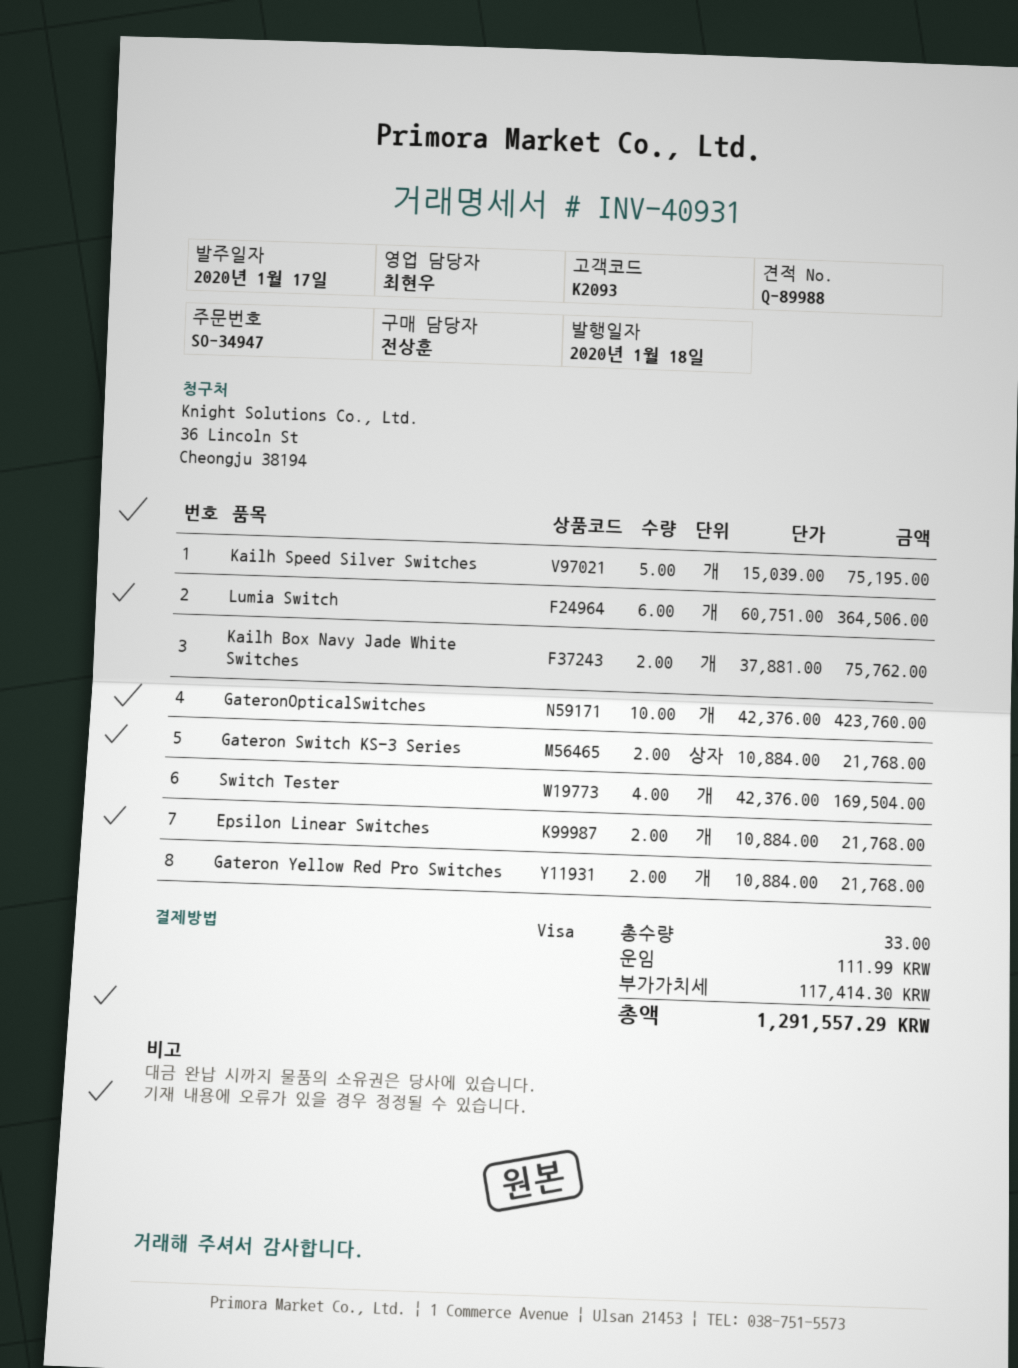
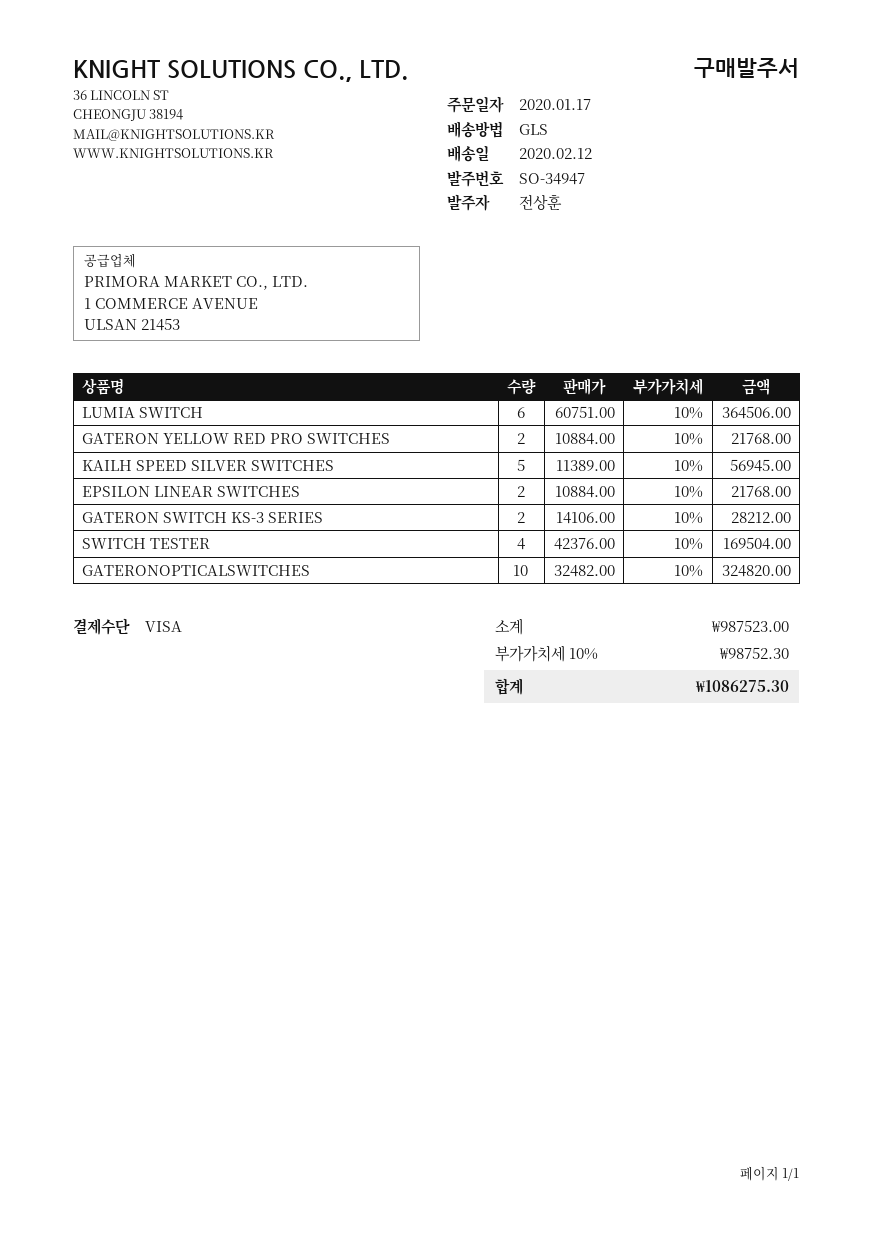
Kailh Speed Silver Switches: 5 x 15039.00 = 75195.00 -> 5 x 11389.00 = 56945.00
Kailh Box Navy Jade White Switches: 2 x 37881.00 = 75762.00 -> none
GateronOpticalSwitches: 10 x 42376.00 = 423760.00 -> 10 x 32482.00 = 324820.00
Gateron Switch KS-3 Series: 2 x 10884.00 = 21768.00 -> 2 x 14106.00 = 28212.00
shipping: 111.99 -> none
tax: 117414.30 -> 98752.30
total: 1291557.29 -> 1086275.30

